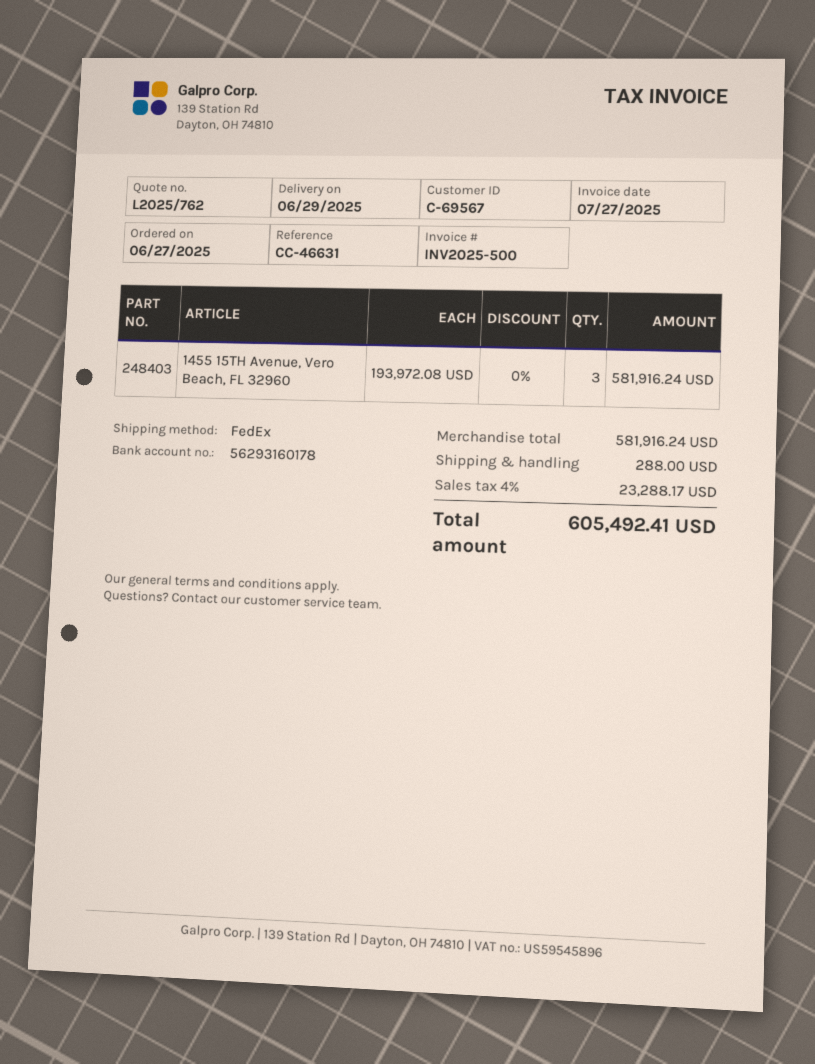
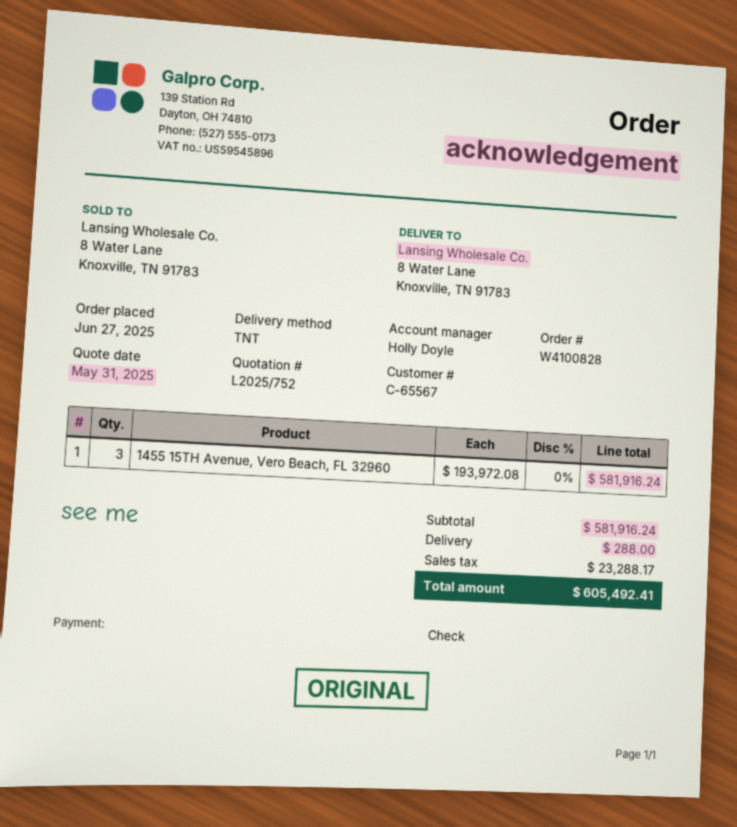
quote number: L2025/762 -> L2025/752
customer number: C-69567 -> C-65567
shipping method: FedEx -> TNT

